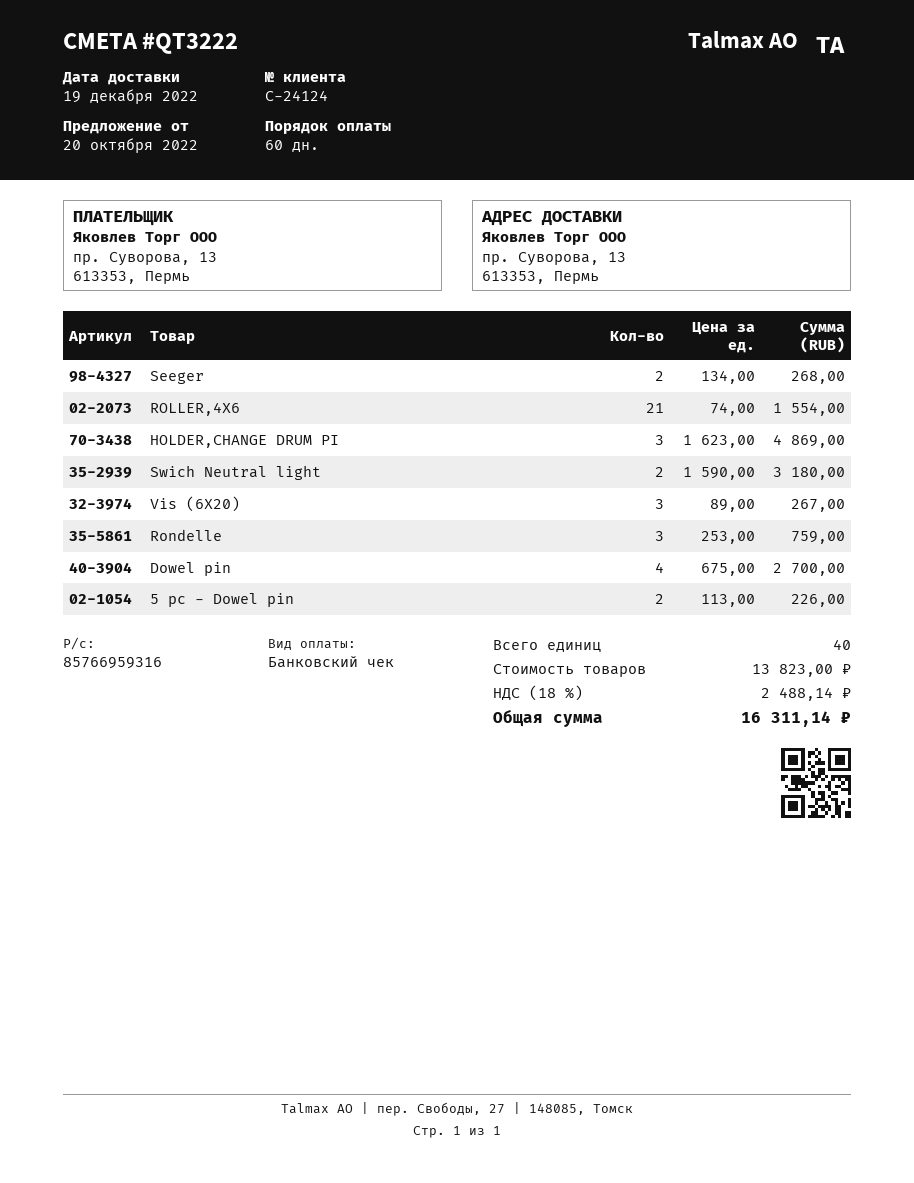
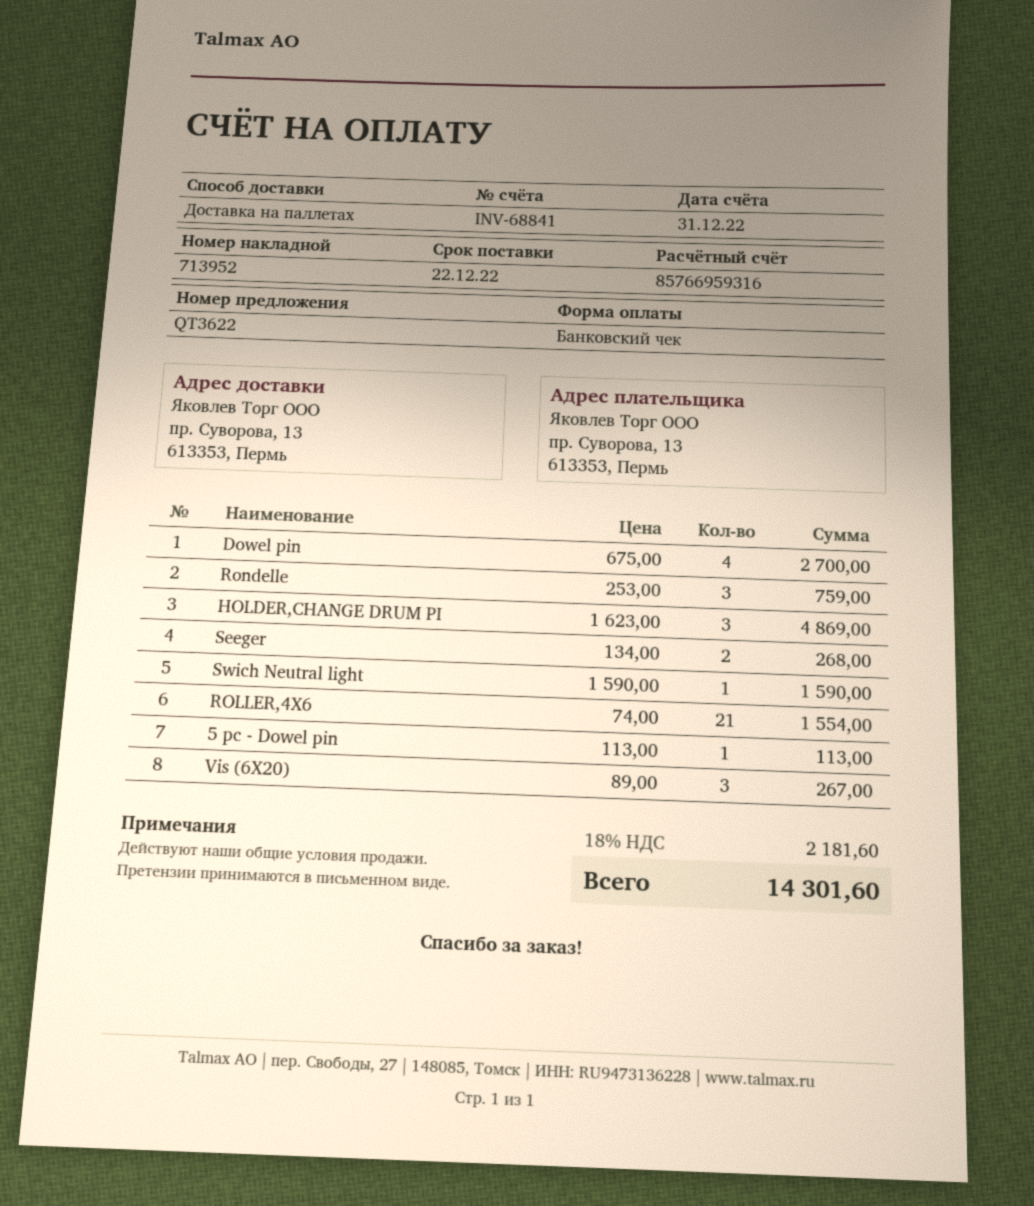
quote number: QT3222 -> QT3622
delivery date: 2022-12-19 -> 2022-12-22
Swich Neutral light: 2 x 1590.00 = 3180.00 -> 1 x 1590.00 = 1590.00
5 pc - Dowel pin: 2 x 113.00 = 226.00 -> 1 x 113.00 = 113.00
tax: 18% = 2488.14 -> 18% = 2181.60
total: 16311.14 -> 14301.60

